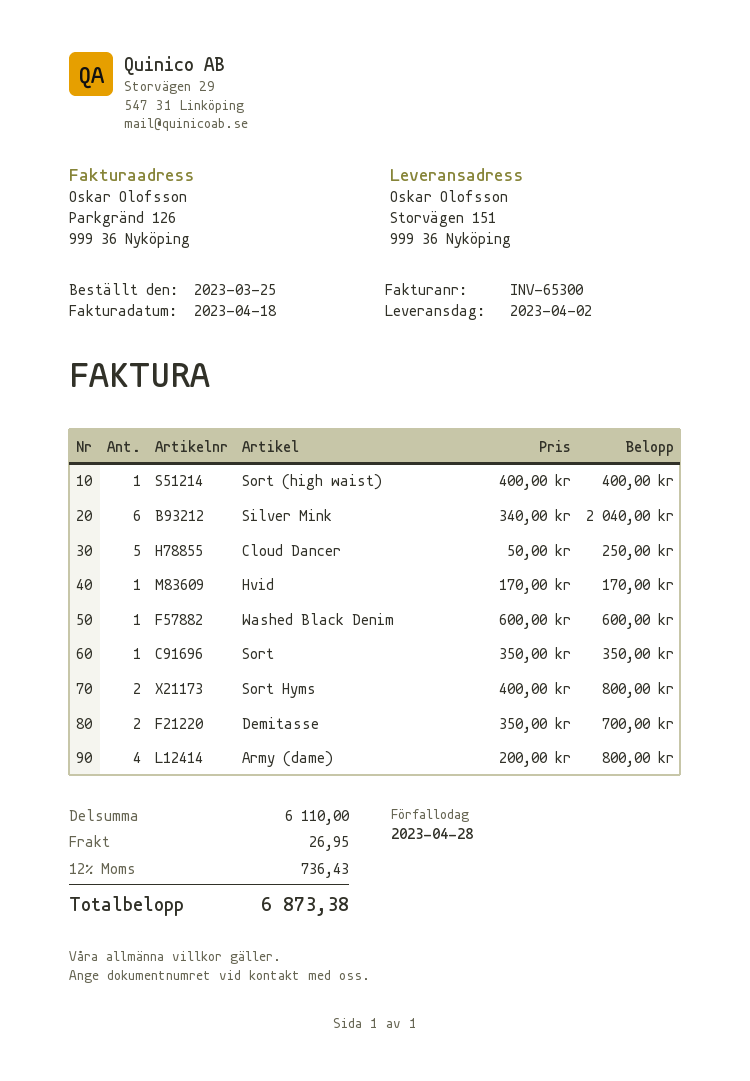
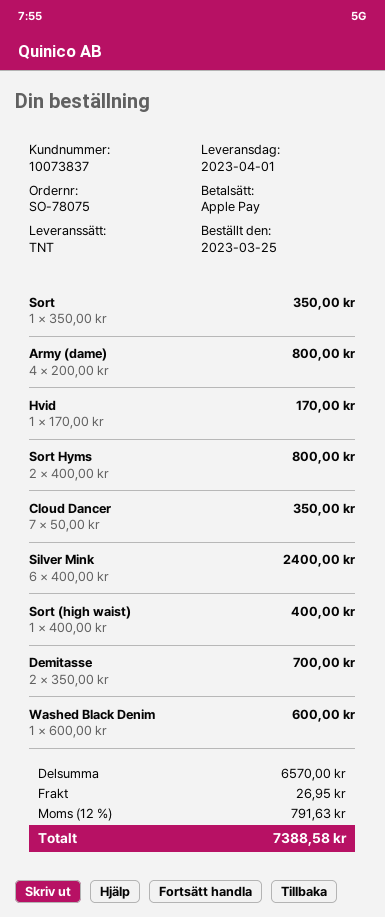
delivery date: 2023-04-02 -> 2023-04-01
Silver Mink: 6 x 340.00 = 2040.00 -> 6 x 400.00 = 2400.00
Cloud Dancer: 5 x 50.00 = 250.00 -> 7 x 50.00 = 350.00
subtotal: 6110.00 -> 6570.00
tax: 12% = 736.43 -> 12% = 791.63
total: 6873.38 -> 7388.58

